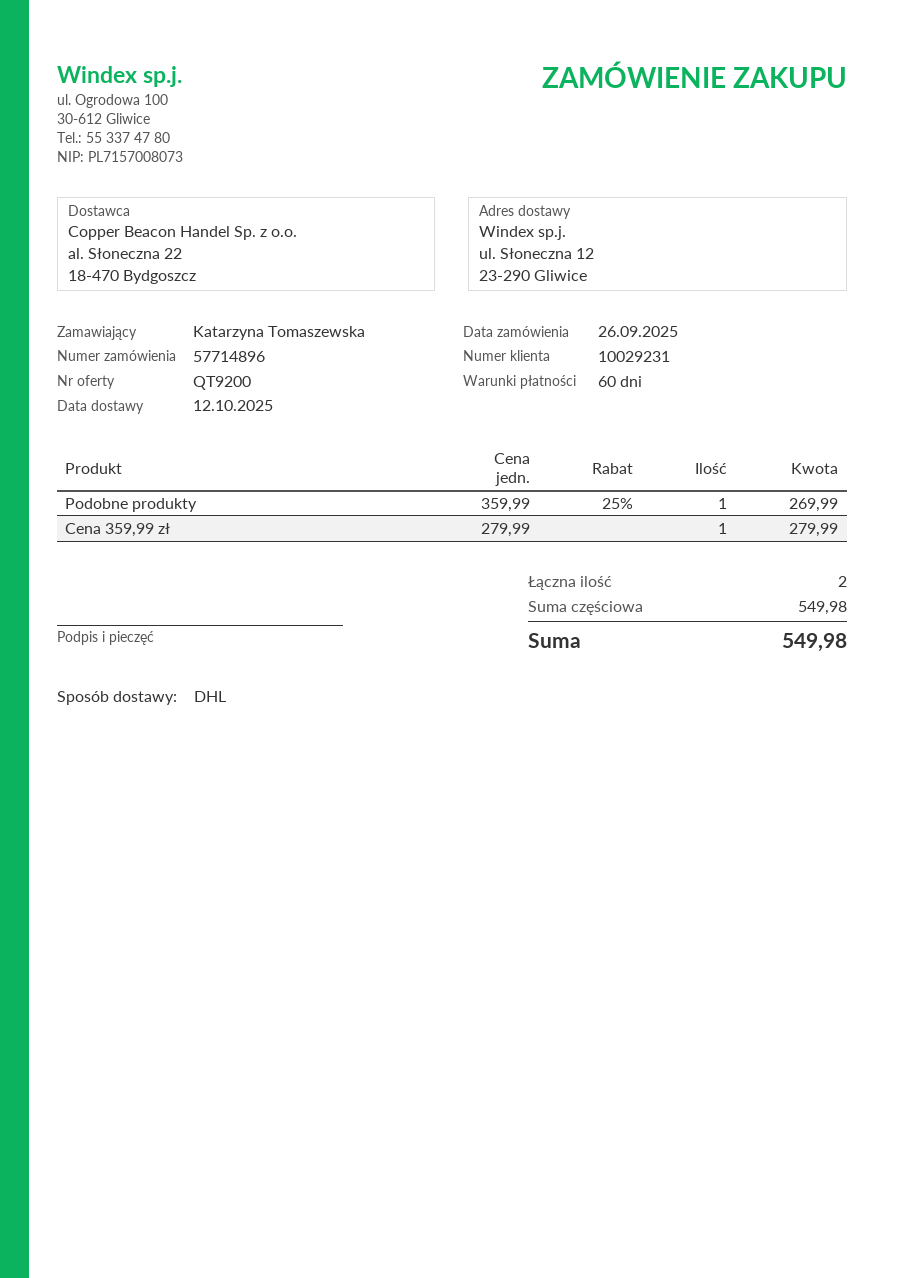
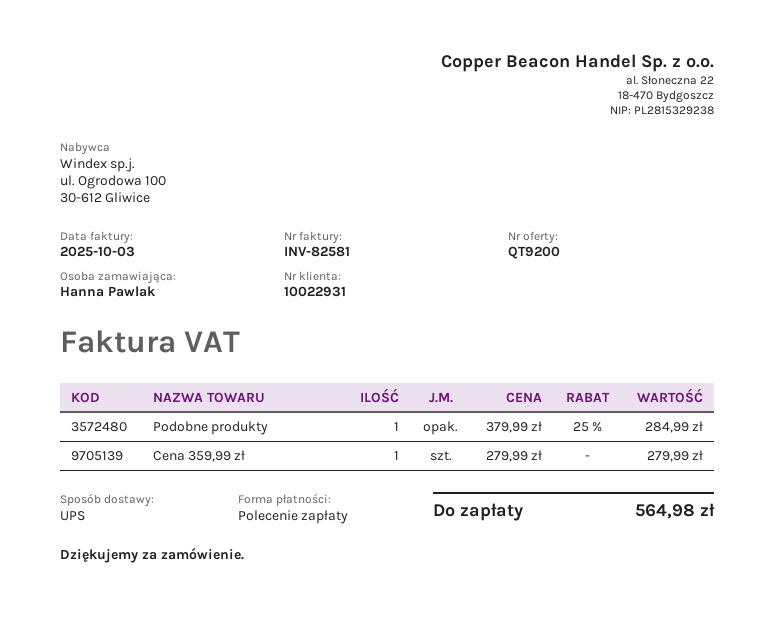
customer number: 10029231 -> 10022931
ordered by: Katarzyna Tomaszewska -> Hanna Pawlak
shipping method: DHL -> UPS
Podobne produkty: 1 x 359.99 - 25% = 269.99 -> 1 x 379.99 - 25% = 284.99
total: 549.98 -> 564.98

